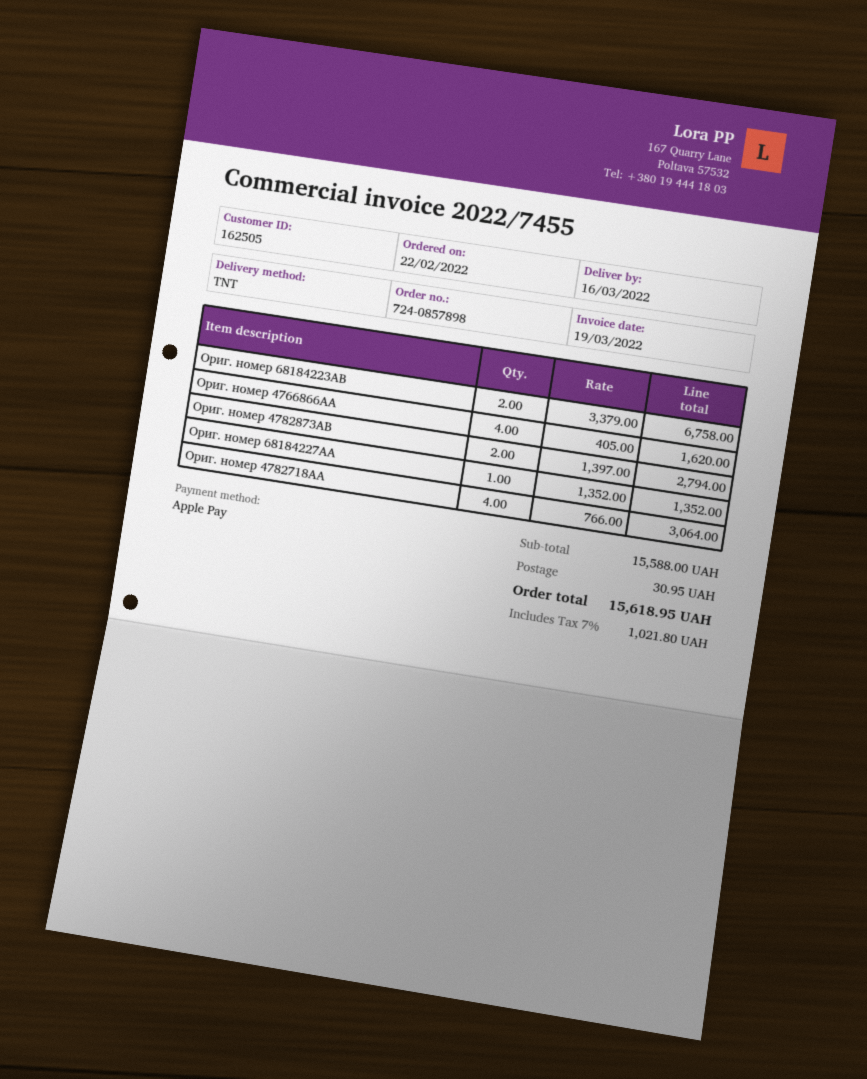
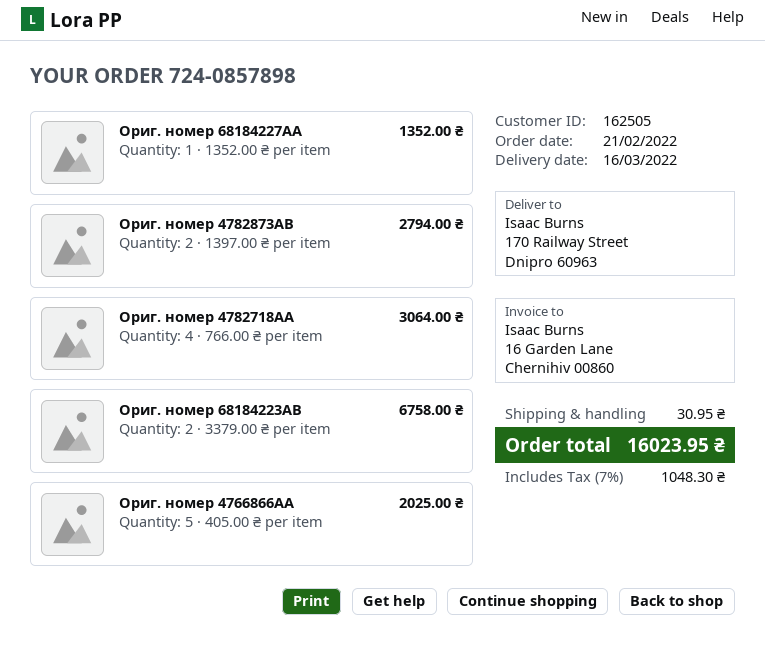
order date: 2022-02-22 -> 2022-02-21
Ориг. номер 4766866AA: 4 x 405.00 = 1620.00 -> 5 x 405.00 = 2025.00
tax: 7% = 1021.80 -> 7% = 1048.30
total: 15618.95 -> 16023.95

